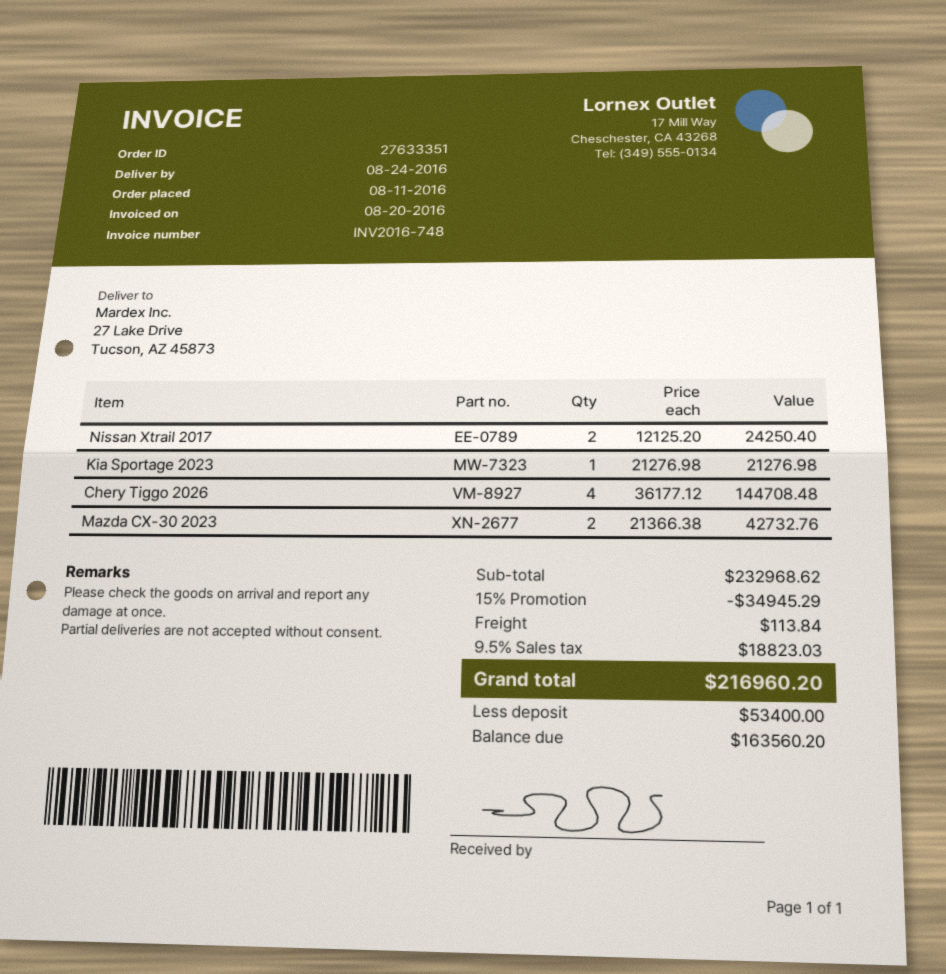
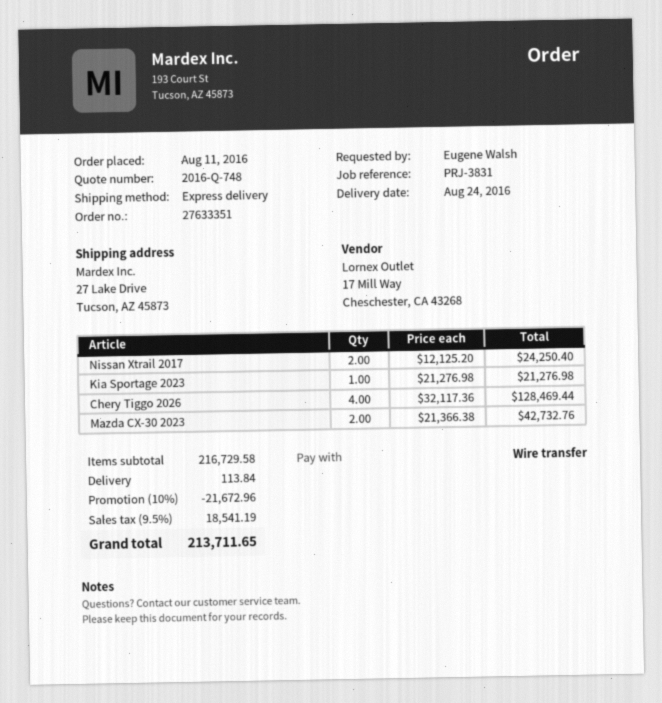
Chery Tiggo 2026: 4 x 36177.12 = 144708.48 -> 4 x 32117.36 = 128469.44
subtotal: 232968.62 -> 216729.58
discount: 15% = 34945.29 -> 10% = 21672.96
tax: 9.5% = 18823.03 -> 9.5% = 18541.19
total: 216960.20 -> 213711.65

